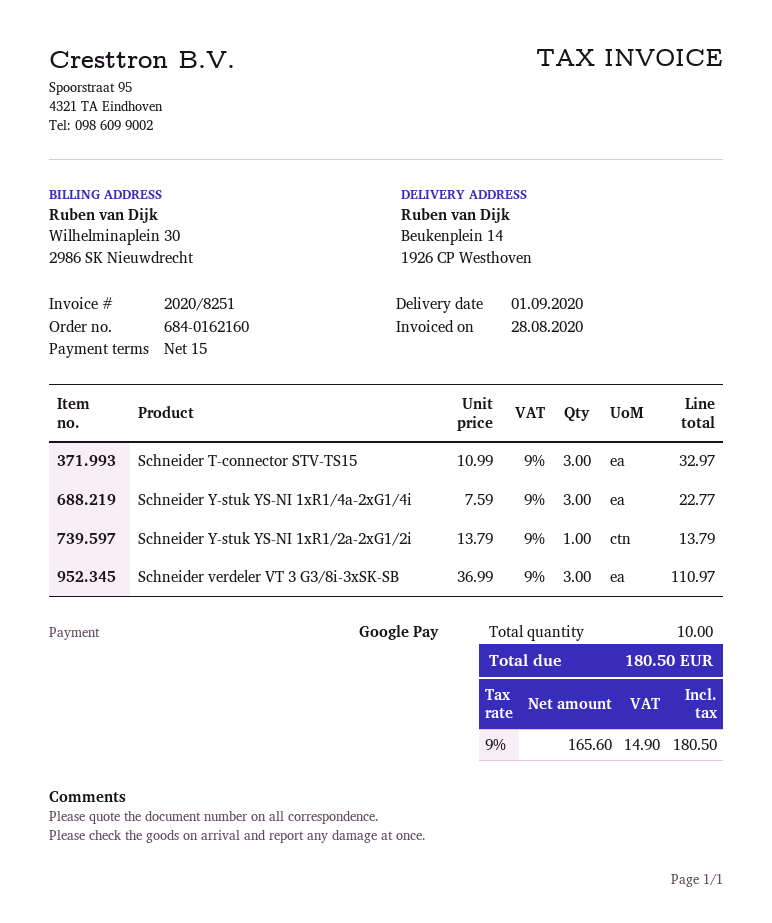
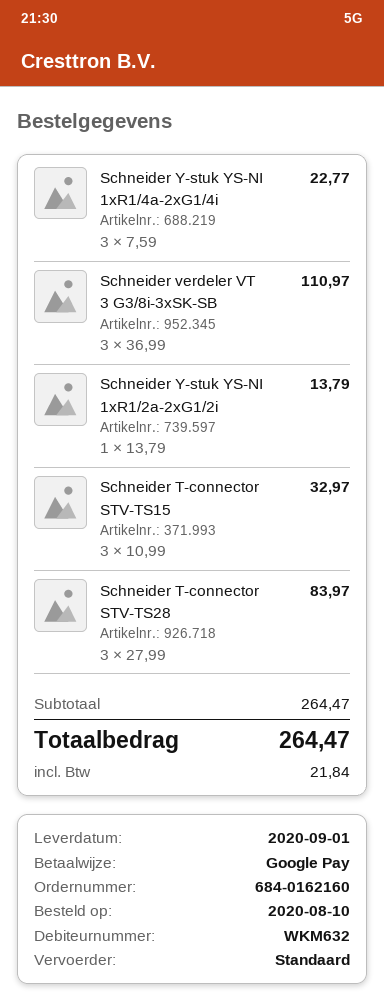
Schneider T-connector STV-TS28: none -> 3 x 27.99 = 83.97
tax: 14.90 -> 21.84
total: 180.50 -> 264.47

